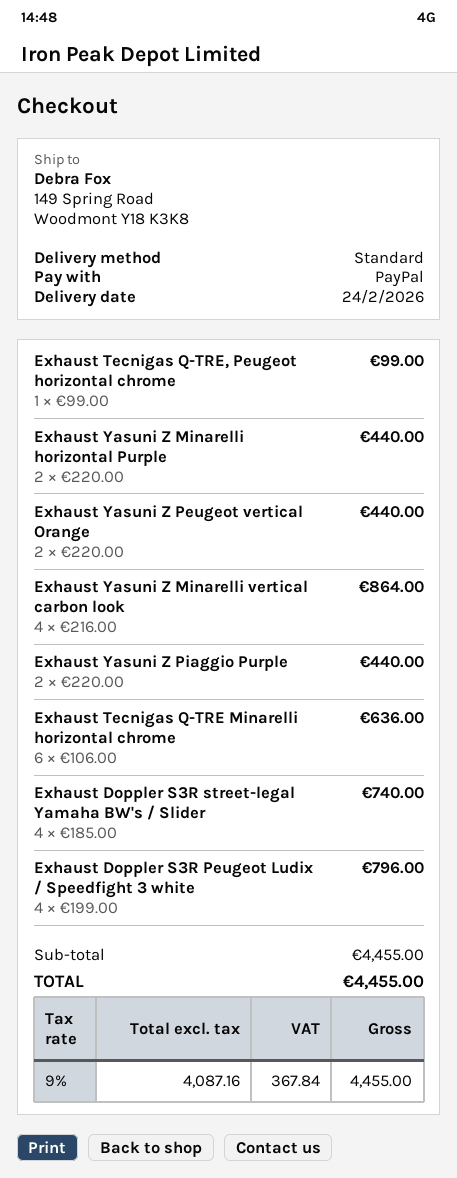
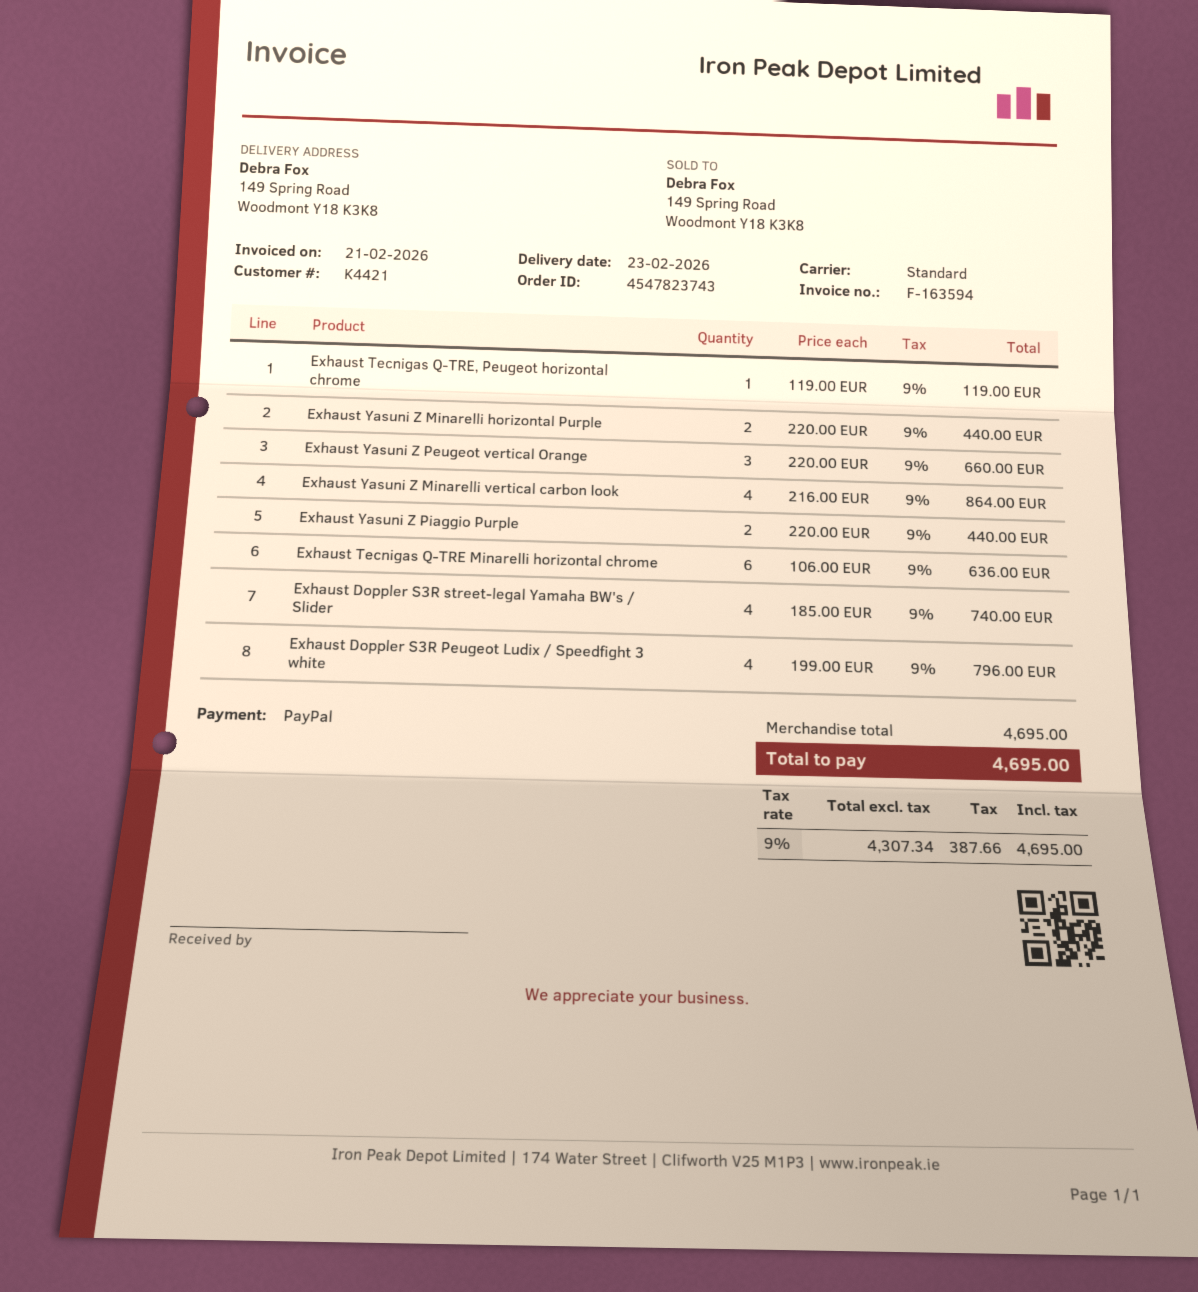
delivery date: 2026-02-24 -> 2026-02-23
Exhaust Tecnigas Q-TRE, Peugeot horizontal chrome: 1 x 99.00 = 99.00 -> 1 x 119.00 = 119.00
Exhaust Yasuni Z Peugeot vertical Orange: 2 x 220.00 = 440.00 -> 3 x 220.00 = 660.00
subtotal: 4455.00 -> 4695.00
net: 4087.16 -> 4307.34
tax: 9% = 367.84 -> 9% = 387.66
total: 4455.00 -> 4695.00

